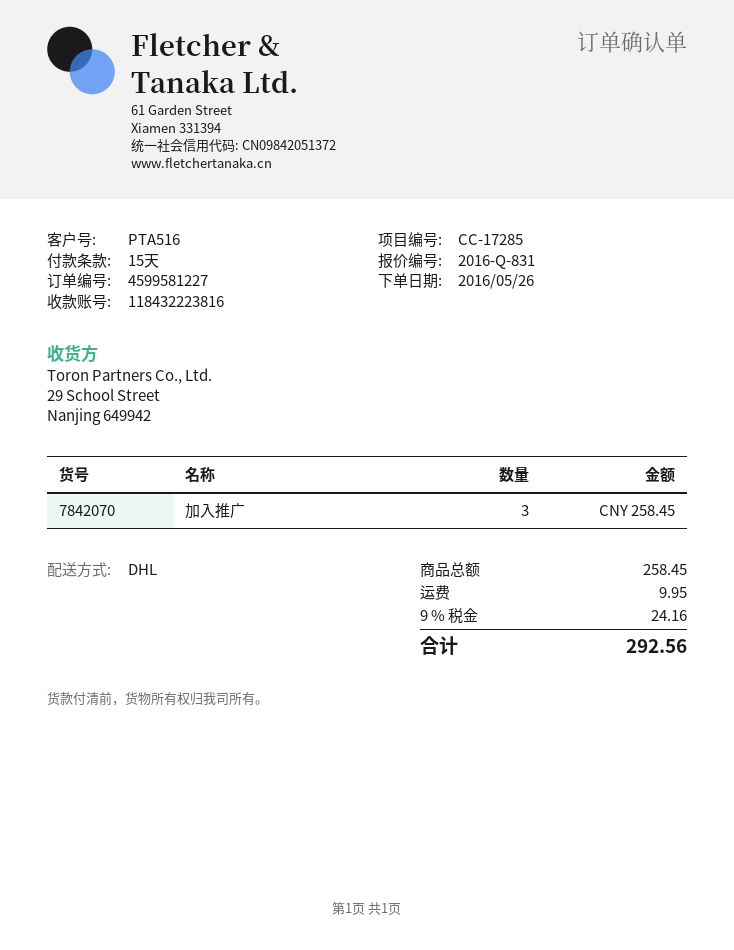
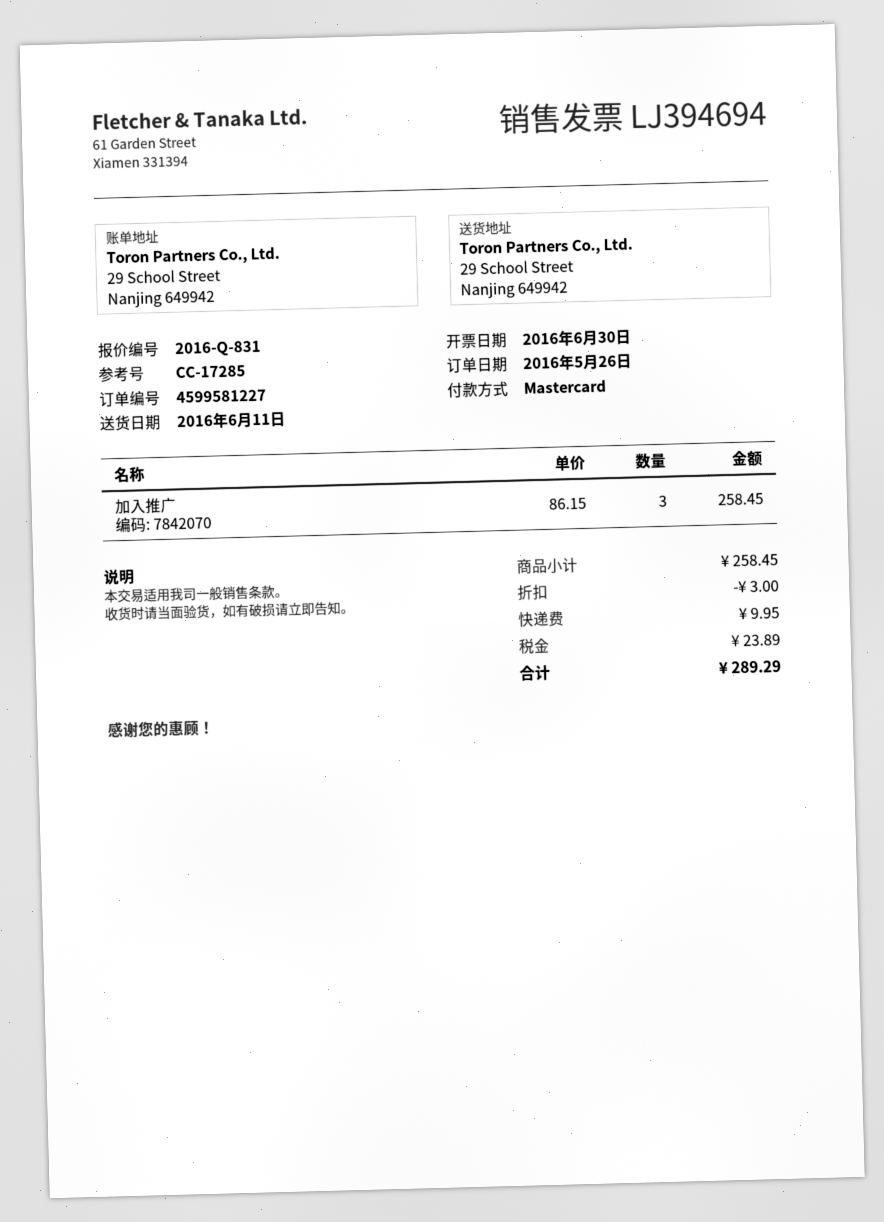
discount: none -> 3.00
tax: 24.16 -> 23.89
total: 292.56 -> 289.29

